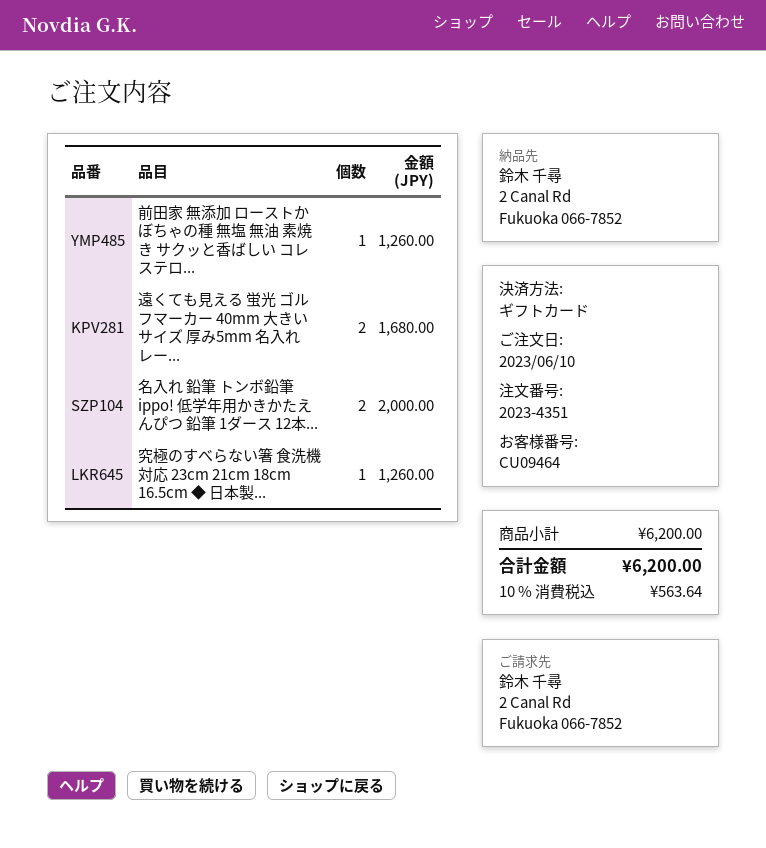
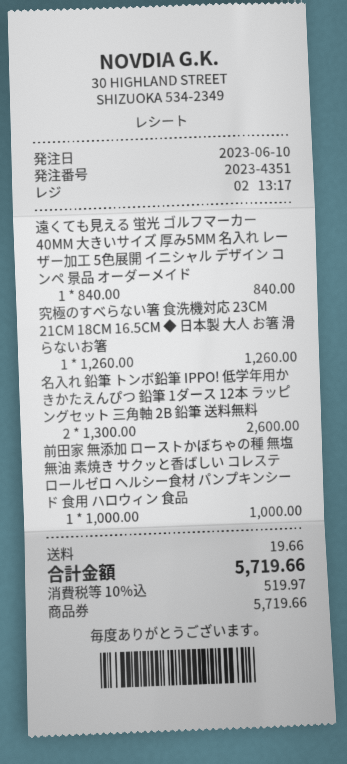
前田家 無添加 ローストかぼちゃの種 無塩 無油 素焼き サクッと香ばしい コレステロ...: 1 for 1260.00 -> 1 for 1000.00
遠くても見える 蛍光 ゴルフマーカー 40mm 大きいサイズ 厚み5mm 名入れ レー...: 2 for 1680.00 -> 1 for 840.00
名入れ 鉛筆 トンボ鉛筆 ippo! 低学年用かきかたえんぴつ 鉛筆 1ダース 12本...: 2 for 2000.00 -> 2 for 2600.00
shipping: none -> 19.66
tax: 10% = 563.64 -> 10% = 519.97
total: 6200.00 -> 5719.66

